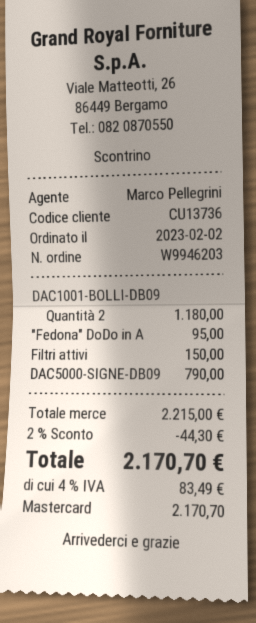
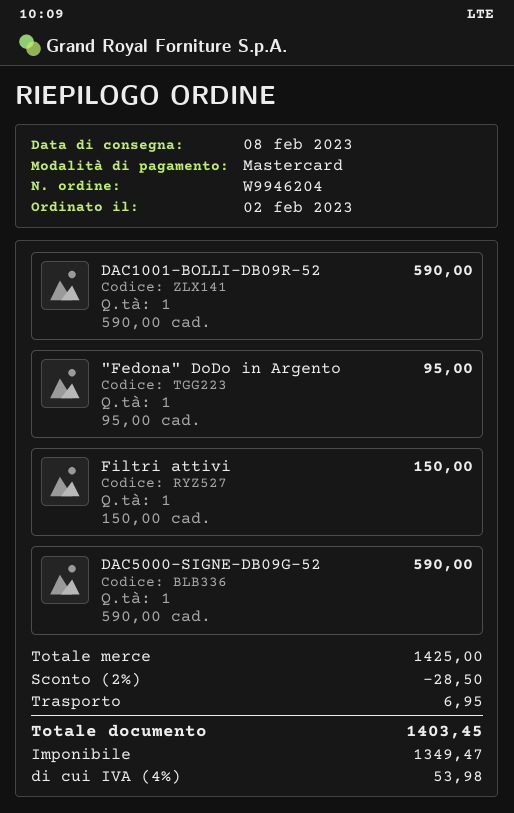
order number: W9946203 -> W9946204
DAC1001-BOLLI-DB09: 2 for 1180.00 -> 1 for 590.00
DAC5000-SIGNE-DB09: 1 for 790.00 -> 1 for 590.00
subtotal: 2215.00 -> 1425.00
discount: 2% = 44.30 -> 2% = 28.50
shipping: none -> 6.95
tax: 4% = 83.49 -> 4% = 53.98
total: 2170.70 -> 1403.45

